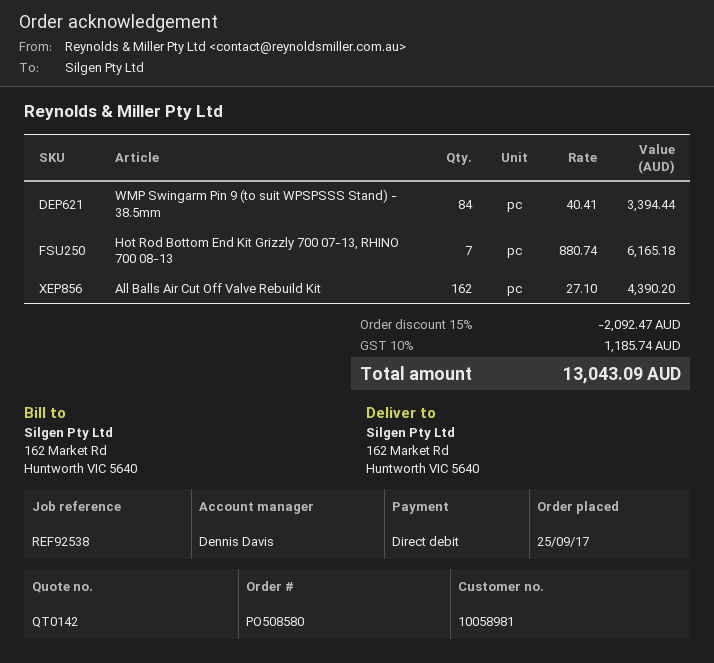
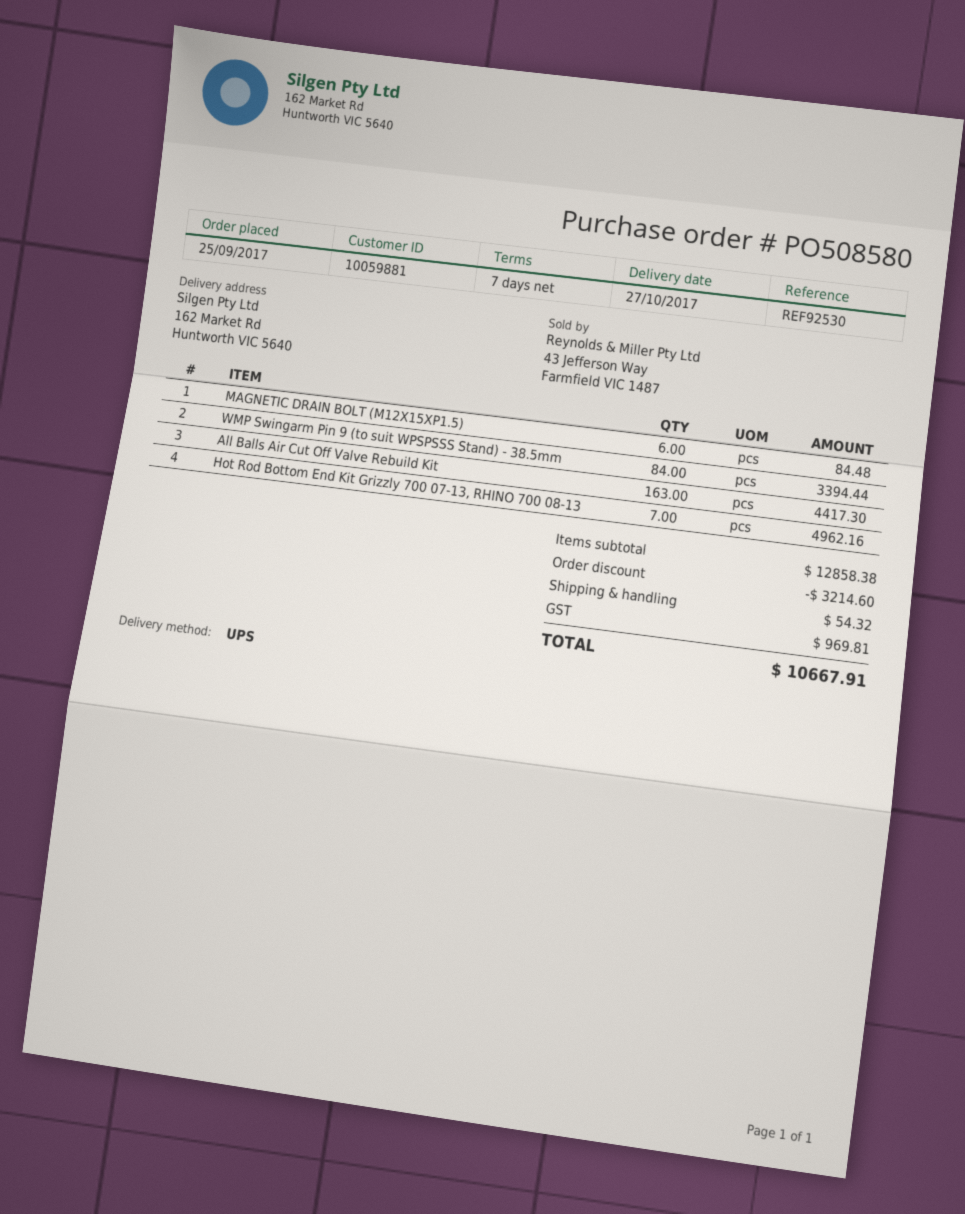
customer number: 10058981 -> 10059881
reference: REF92538 -> REF92530
Hot Rod Bottom End Kit Grizzly 700 07-13, RHINO 700 08-13: 7 for 6165.18 -> 7 for 4962.16
All Balls Air Cut Off Valve Rebuild Kit: 162 for 4390.20 -> 163 for 4417.30
MAGNETIC DRAIN BOLT (M12X15XP1.5): none -> 6 for 84.48
discount: 2092.47 -> 3214.60
shipping: none -> 54.32
tax: 1185.74 -> 969.81
total: 13043.09 -> 10667.91

